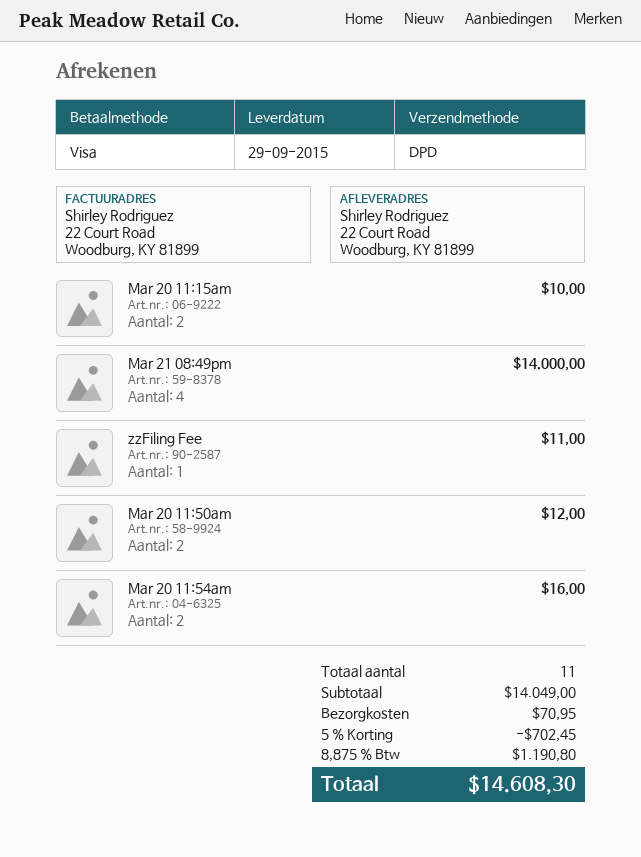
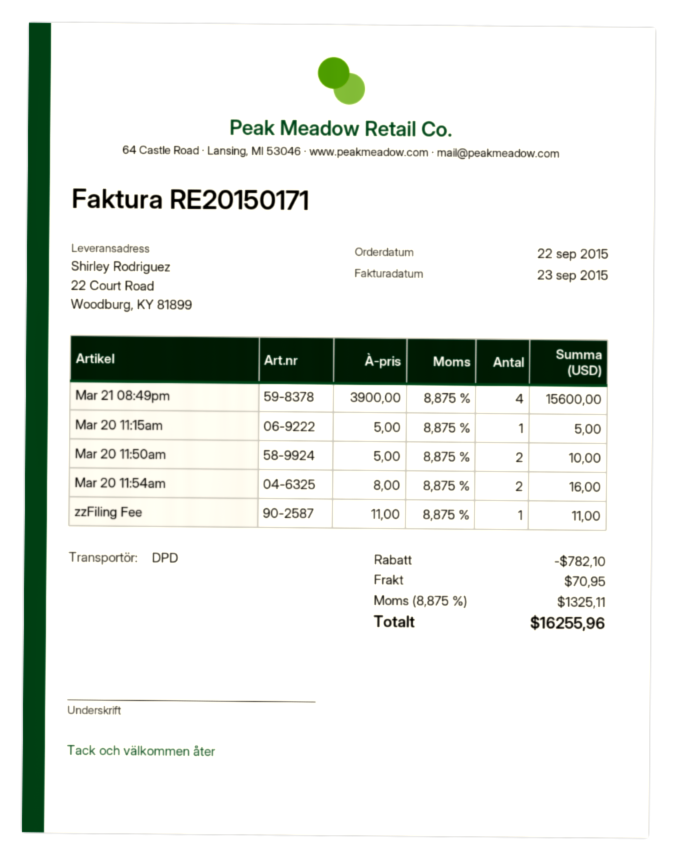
Mar 20 11:15am: 2 for 10.00 -> 1 for 5.00
Mar 21 08:49pm: 4 for 14000.00 -> 4 for 15600.00
Mar 20 11:50am: 2 for 12.00 -> 2 for 10.00
discount: 702.45 -> 782.10
tax: 8.875% = 1190.80 -> 8.875% = 1325.11
total: 14608.30 -> 16255.96

